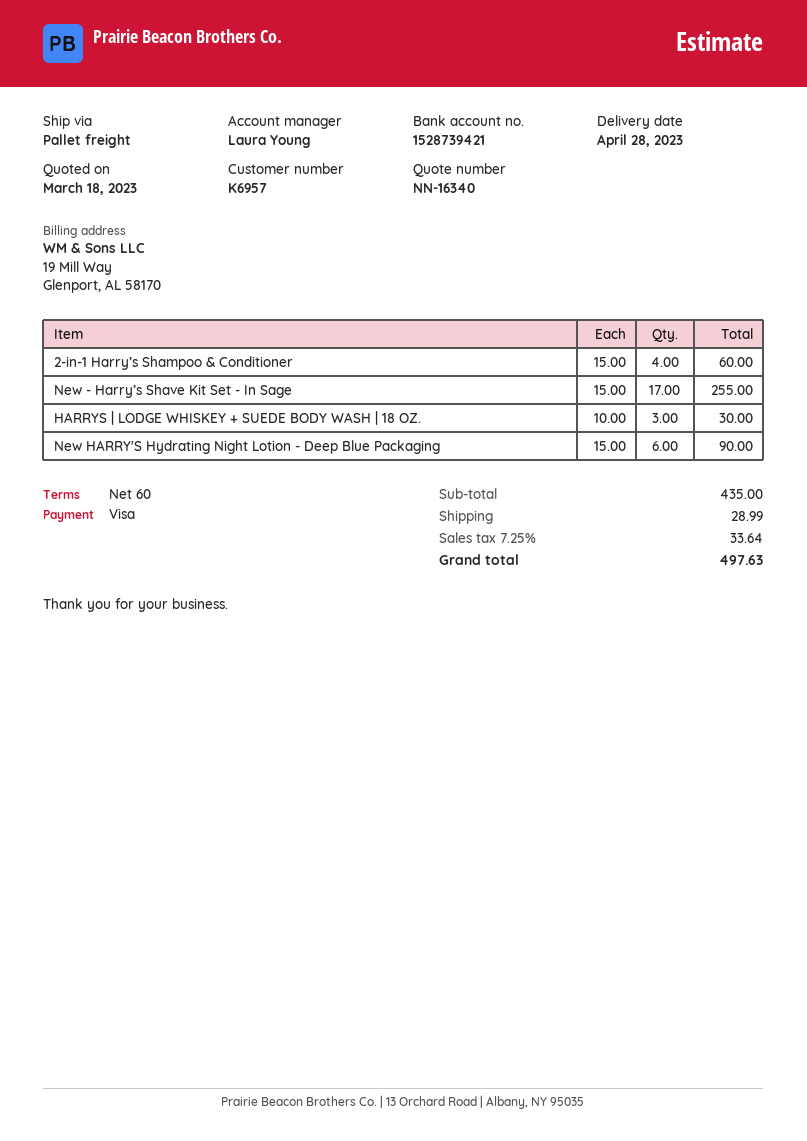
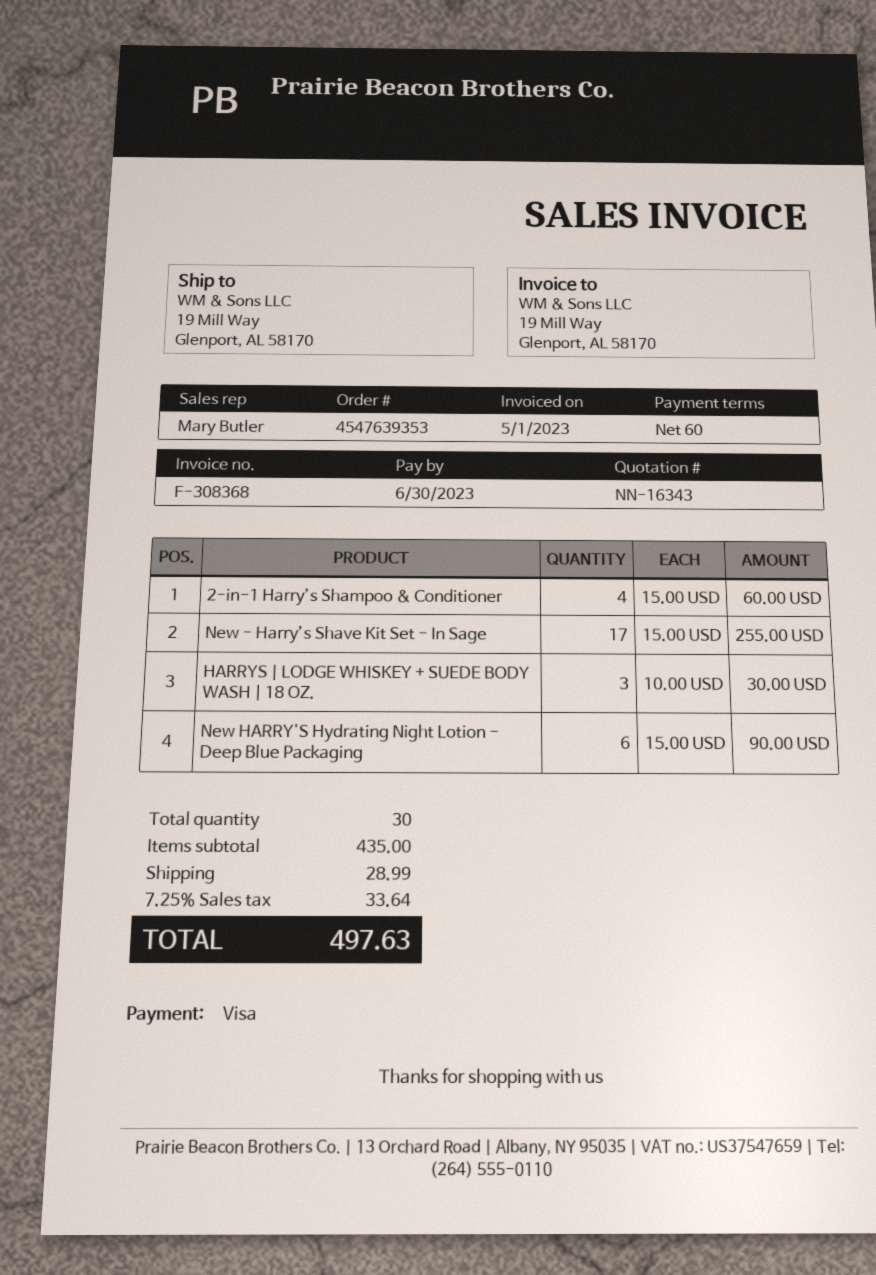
quote number: NN-16340 -> NN-16343
sales rep: Laura Young -> Mary Butler

